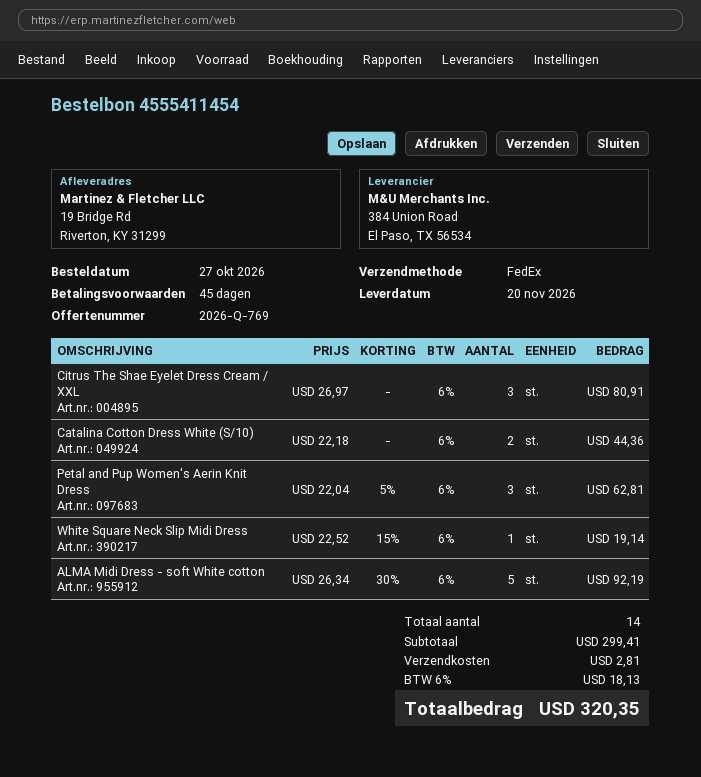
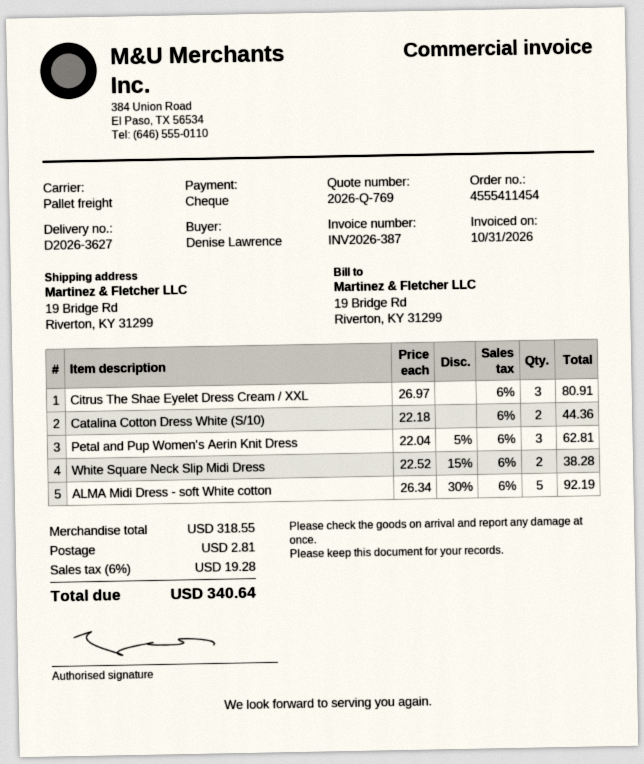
shipping method: FedEx -> pallet freight
White Square Neck Slip Midi Dress: 1 x 22.52 - 15% = 19.14 -> 2 x 22.52 - 15% = 38.28
subtotal: 299.41 -> 318.55
tax: 6% = 18.13 -> 6% = 19.28
total: 320.35 -> 340.64

